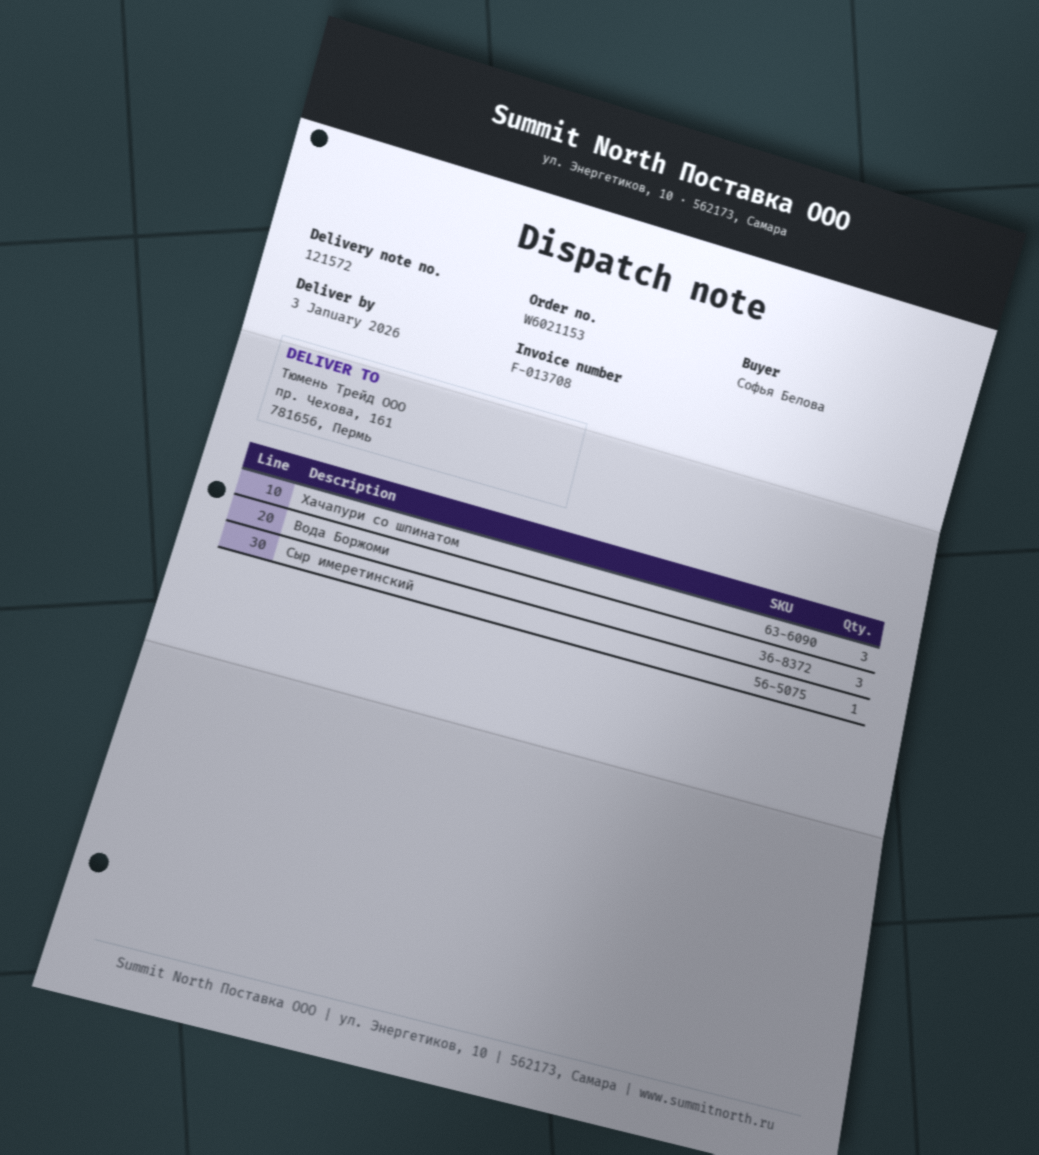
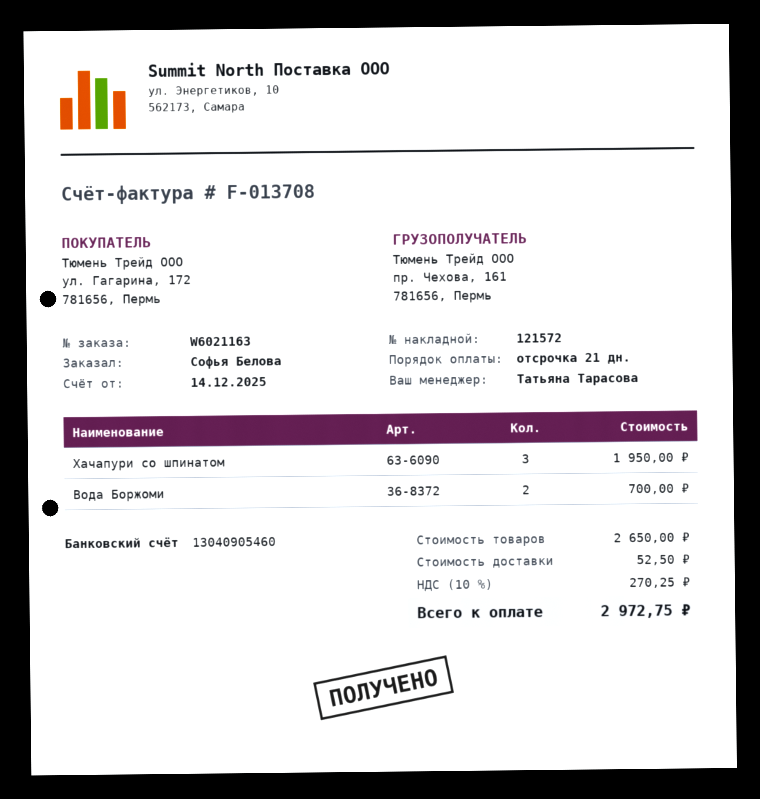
order number: W6021153 -> W6021163
Вода Боржоми: 3 -> 2
Сыр имеретинский: 1 -> none

